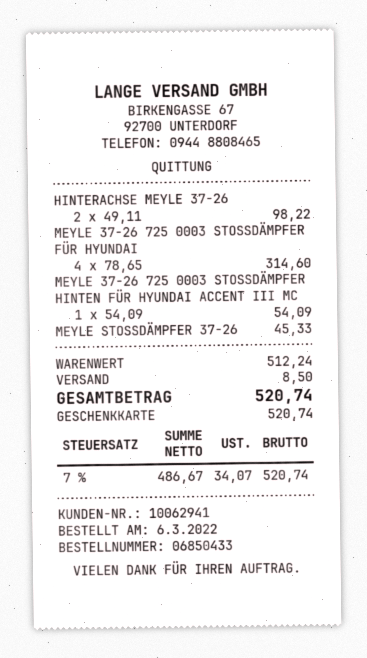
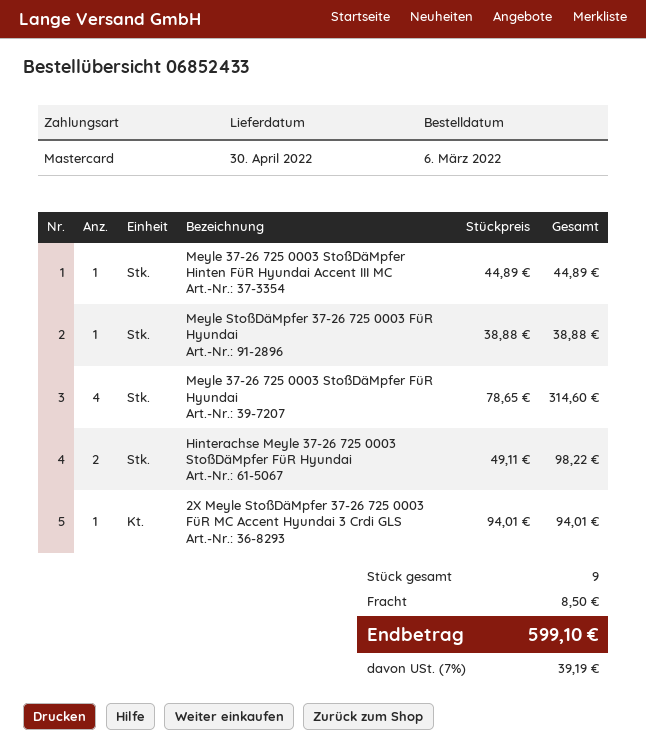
order number: 06850433 -> 06852433
payment method: gift card -> Mastercard
MEYLE 37-26 725 0003 STOSSDÄMPFER HINTEN FÜR HYUNDAI ACCENT III MC: 1 x 54.09 = 54.09 -> 1 x 44.89 = 44.89
MEYLE STOSSDÄMPFER 37-26: 1 x 45.33 = 45.33 -> 1 x 38.88 = 38.88
2X Meyle StoßDäMpfer 37-26 725 0003 FüR MC Accent Hyundai 3 Crdi GLS: none -> 1 x 94.01 = 94.01
tax: 7% = 34.07 -> 7% = 39.19
total: 520.74 -> 599.10

